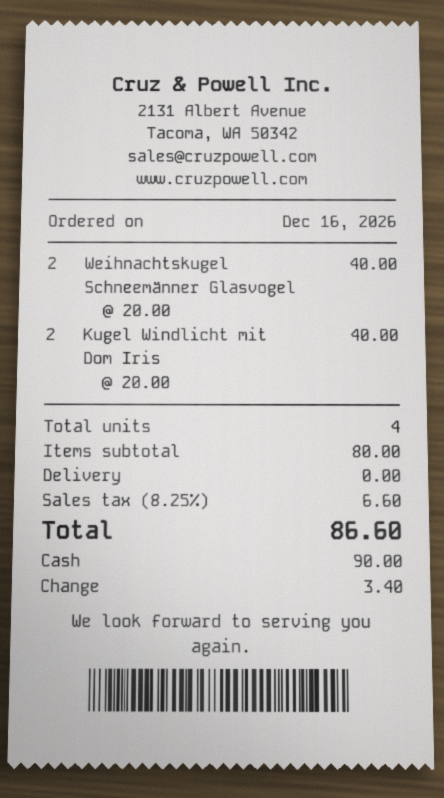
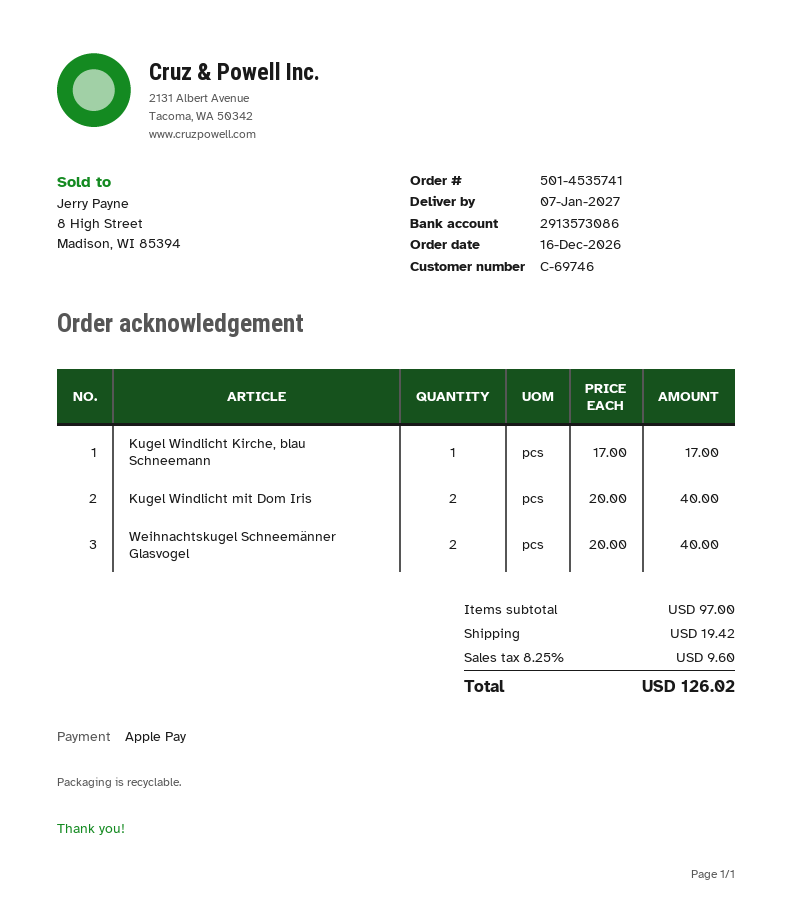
payment method: cash -> Apple Pay
Kugel Windlicht Kirche, blau Schneemann: none -> 1 x 17.00 = 17.00
subtotal: 80.00 -> 97.00
shipping: 0.00 -> 19.42
tax: 8.25% = 6.60 -> 8.25% = 9.60
total: 86.60 -> 126.02

